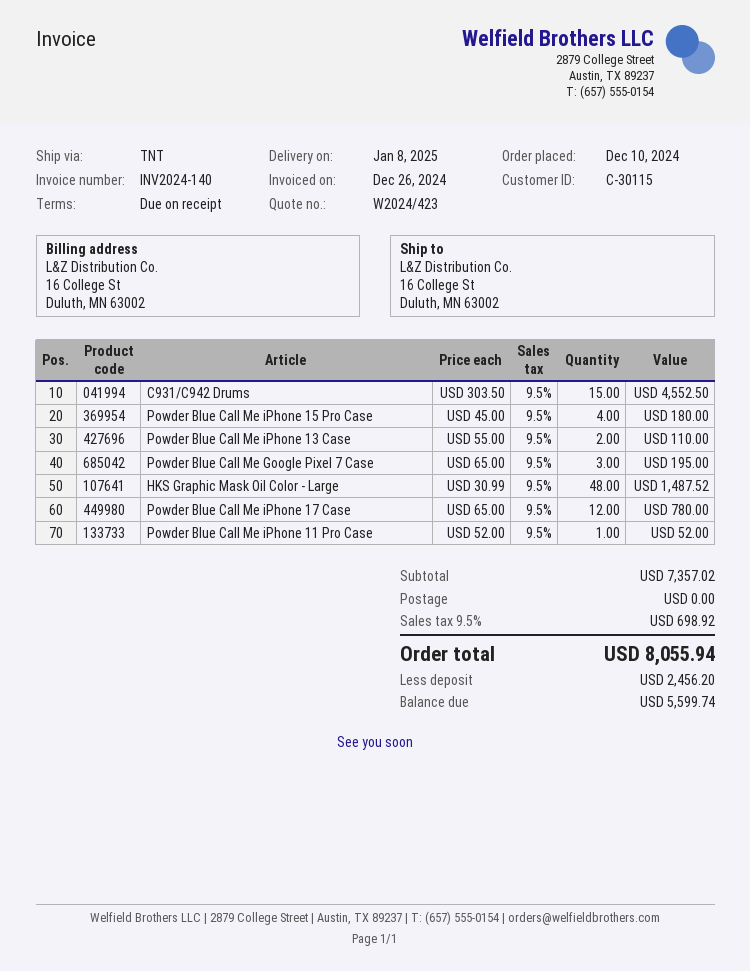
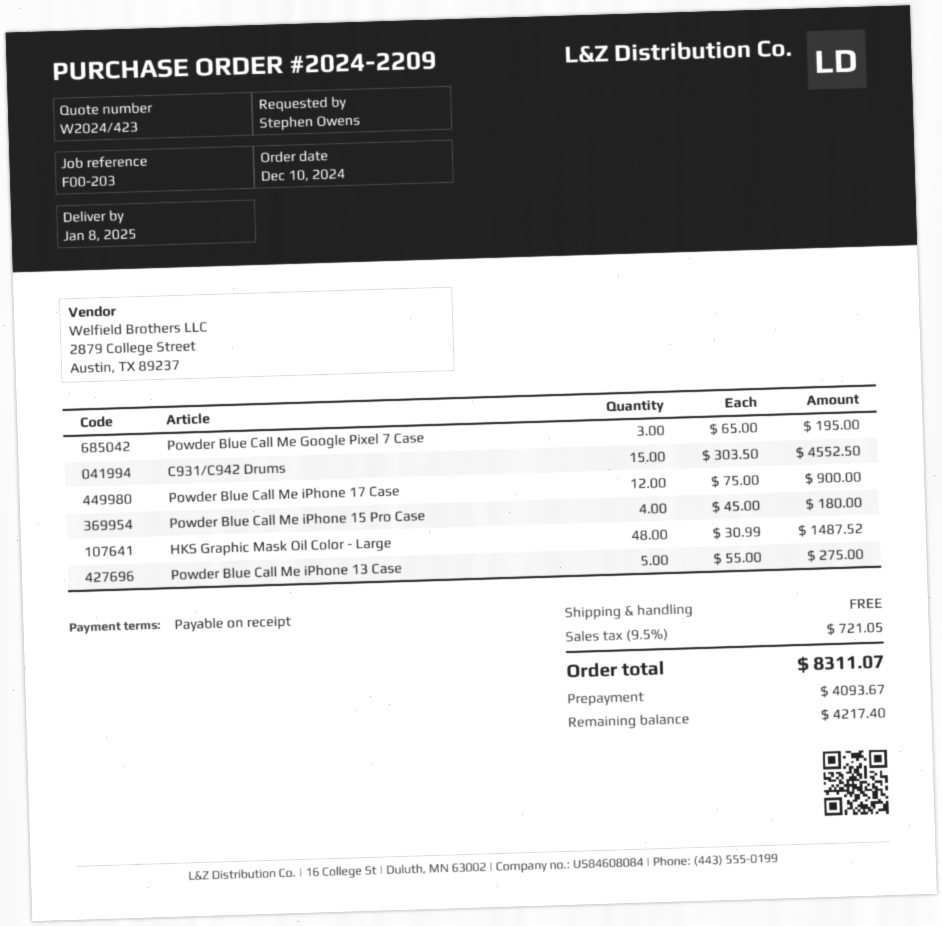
Powder Blue Call Me iPhone 13 Case: 2 x 55.00 = 110.00 -> 5 x 55.00 = 275.00
Powder Blue Call Me iPhone 17 Case: 12 x 65.00 = 780.00 -> 12 x 75.00 = 900.00
Powder Blue Call Me iPhone 11 Pro Case: 1 x 52.00 = 52.00 -> none
tax: 9.5% = 698.92 -> 9.5% = 721.05
total: 8055.94 -> 8311.07
deposit: 2456.20 -> 4093.67
balance: 5599.74 -> 4217.40

